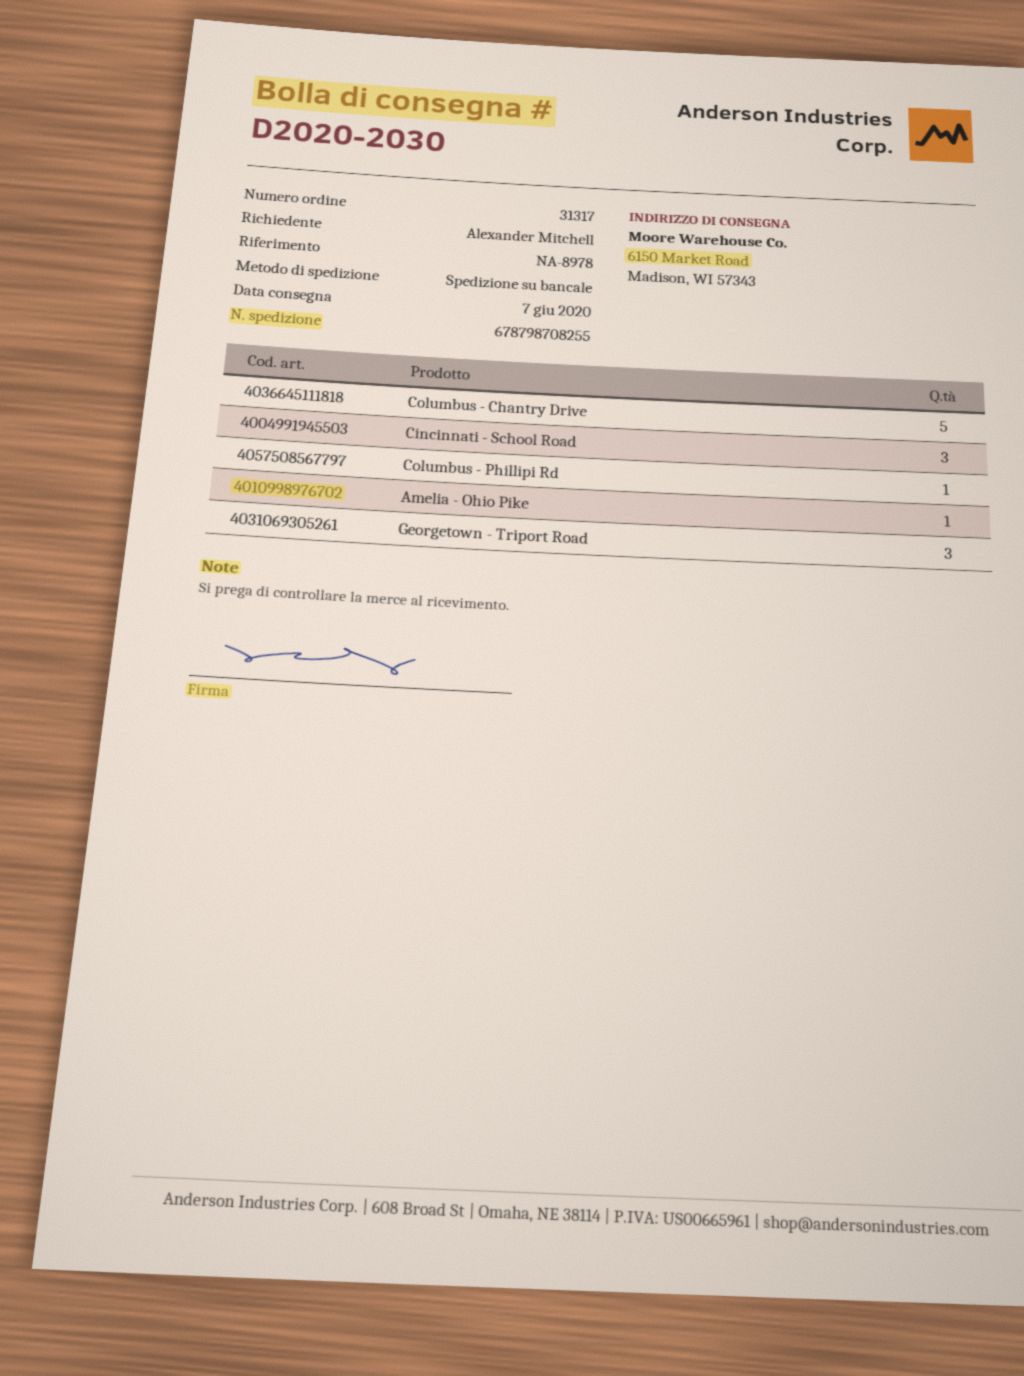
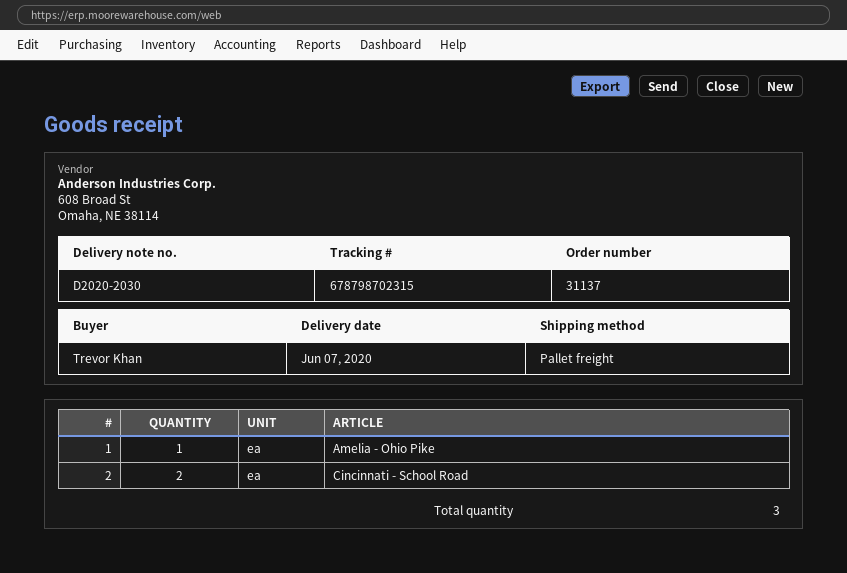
order number: 31317 -> 31137
ordered by: Alexander Mitchell -> Trevor Khan
tracking number: 678798708255 -> 678798702315
Columbus - Chantry Drive: 5 -> none
Cincinnati - School Road: 3 -> 2
Columbus - Phillipi Rd: 1 -> none
Georgetown - Triport Road: 3 -> none

